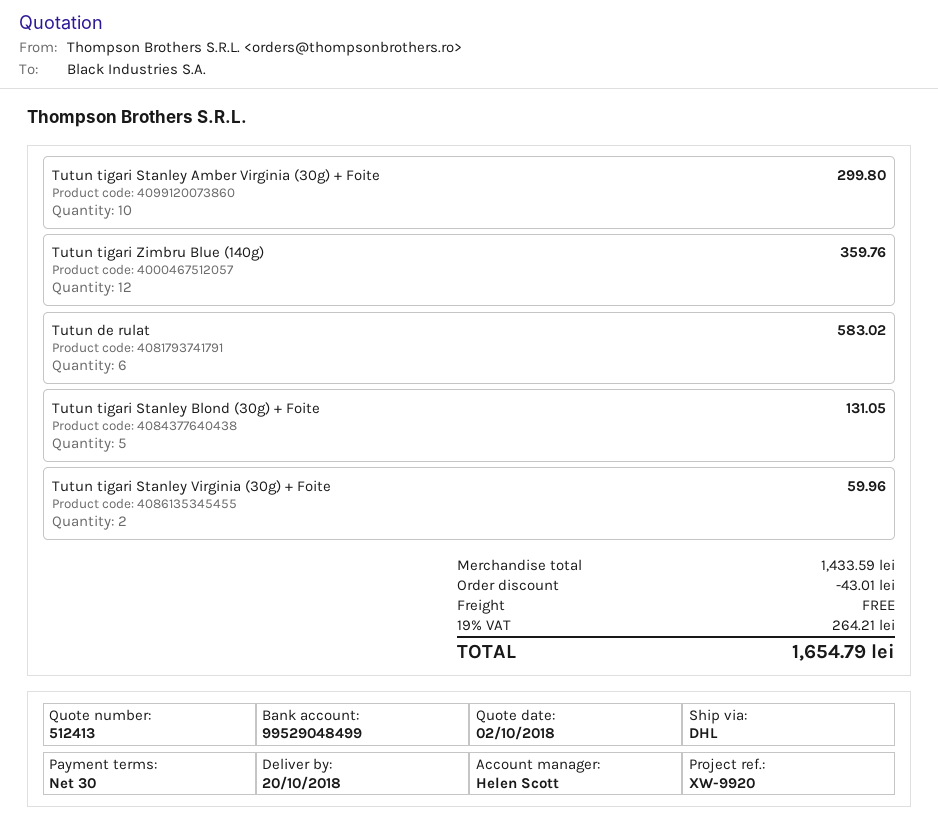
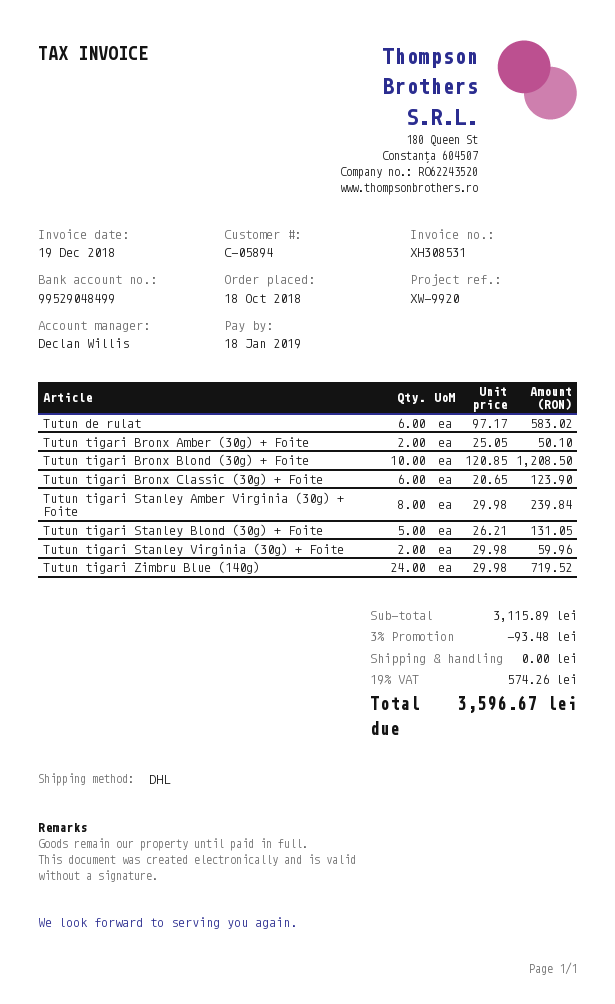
sales rep: Helen Scott -> Declan Willis
Tutun tigari Stanley Amber Virginia (30g) + Foite: 10 for 299.80 -> 8 for 239.84
Tutun tigari Zimbru Blue (140g): 12 for 359.76 -> 24 for 719.52
Tutun tigari Bronx Amber (30g) + Foite: none -> 2 for 50.10
Tutun tigari Bronx Blond (30g) + Foite: none -> 10 for 1208.50
Tutun tigari Bronx Classic (30g) + Foite: none -> 6 for 123.90
subtotal: 1433.59 -> 3115.89
discount: 43.01 -> 93.48
tax: 19% = 264.21 -> 19% = 574.26
total: 1654.79 -> 3596.67

